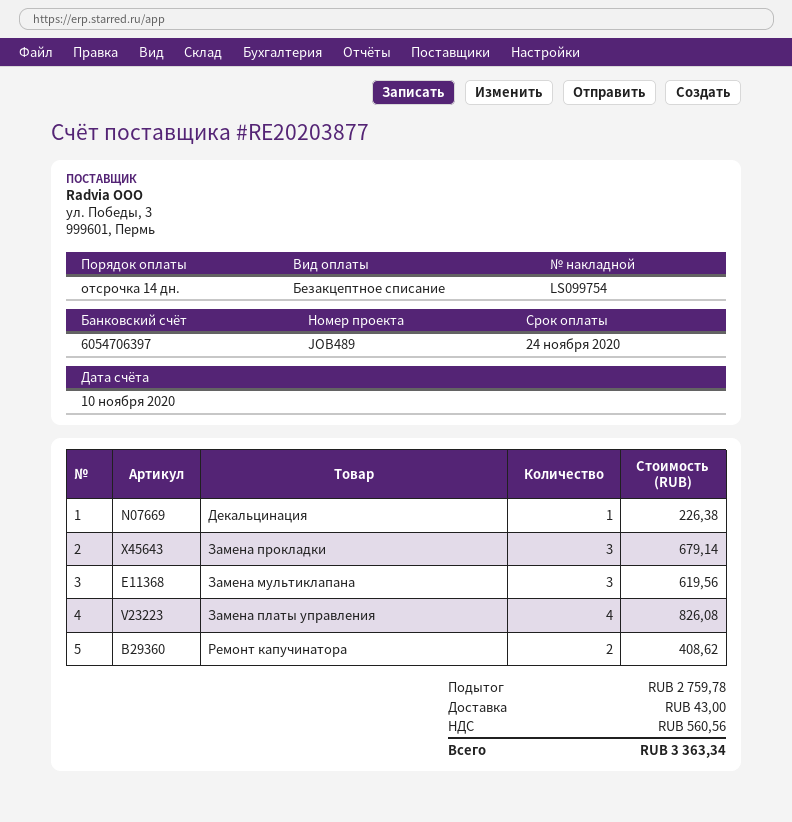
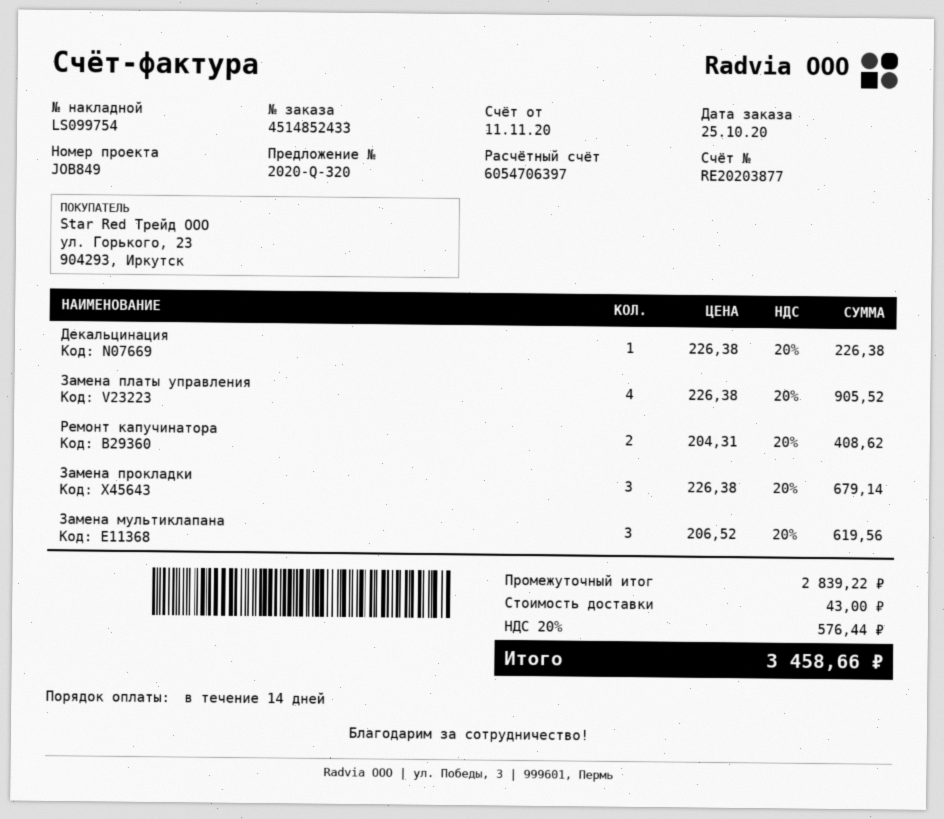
invoice date: 2020-11-10 -> 2020-11-11
reference: JOB489 -> JOB849
Замена платы управления: 4 for 826.08 -> 4 for 905.52
subtotal: 2759.78 -> 2839.22
tax: 560.56 -> 576.44
total: 3363.34 -> 3458.66

